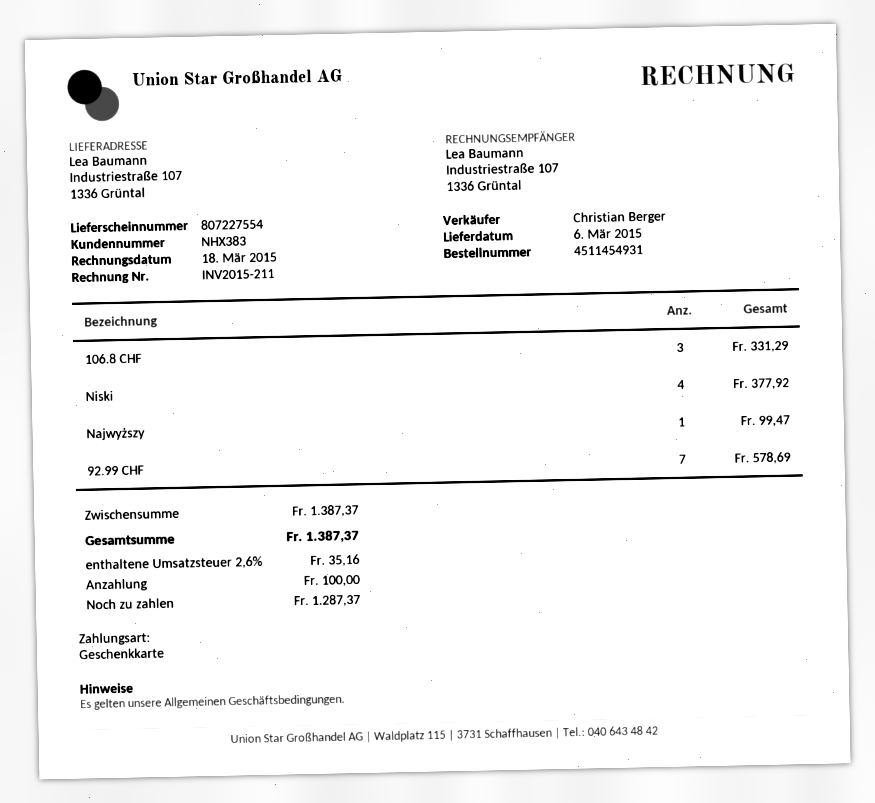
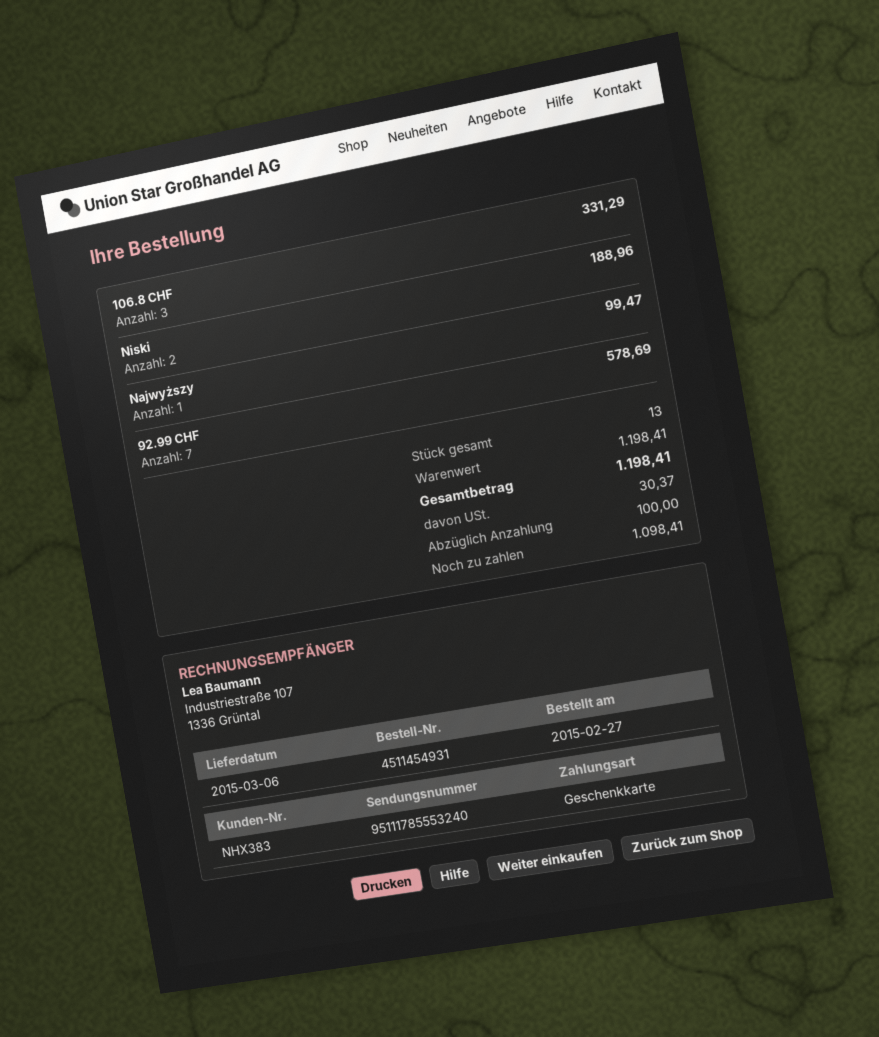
Niski: 4 for 377.92 -> 2 for 188.96
subtotal: 1387.37 -> 1198.41
tax: 35.16 -> 30.37
total: 1387.37 -> 1198.41
balance: 1287.37 -> 1098.41

